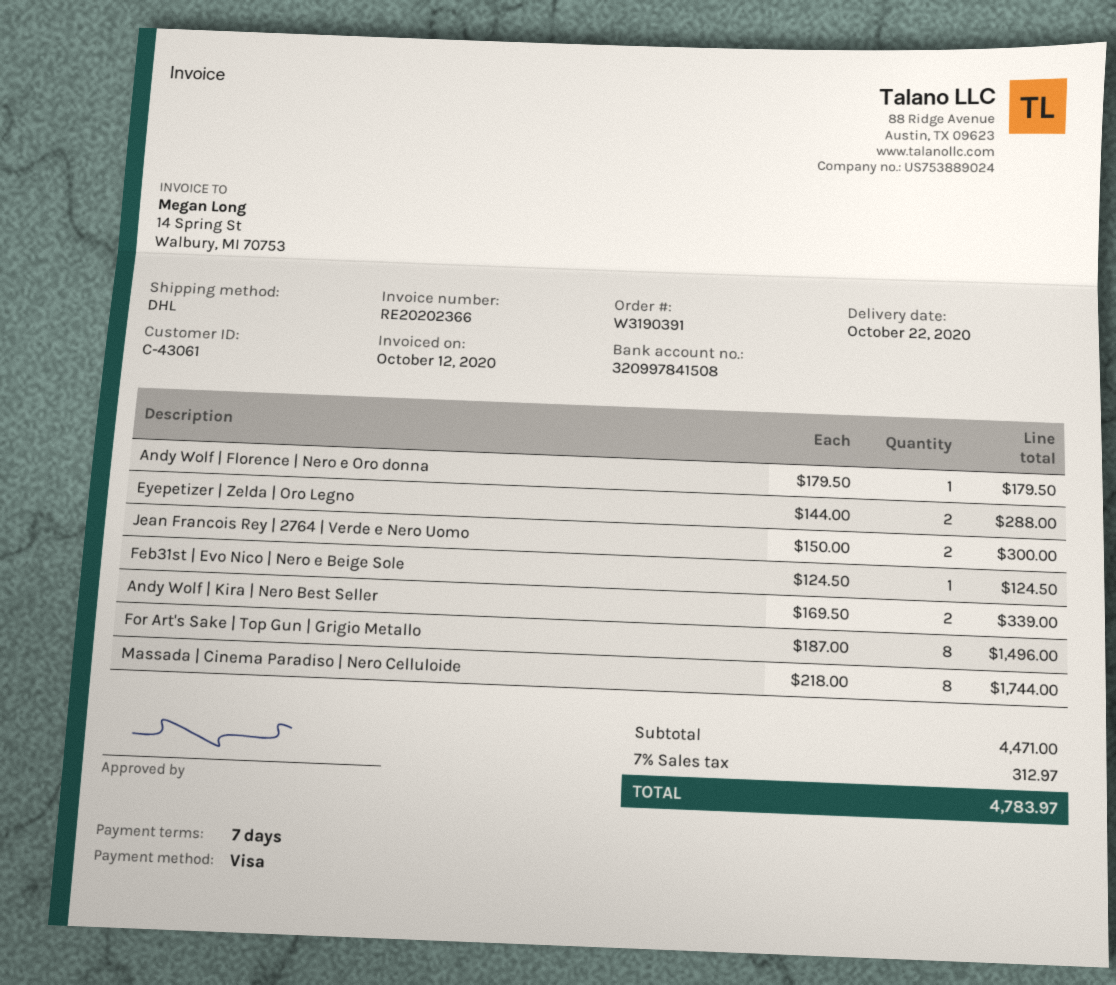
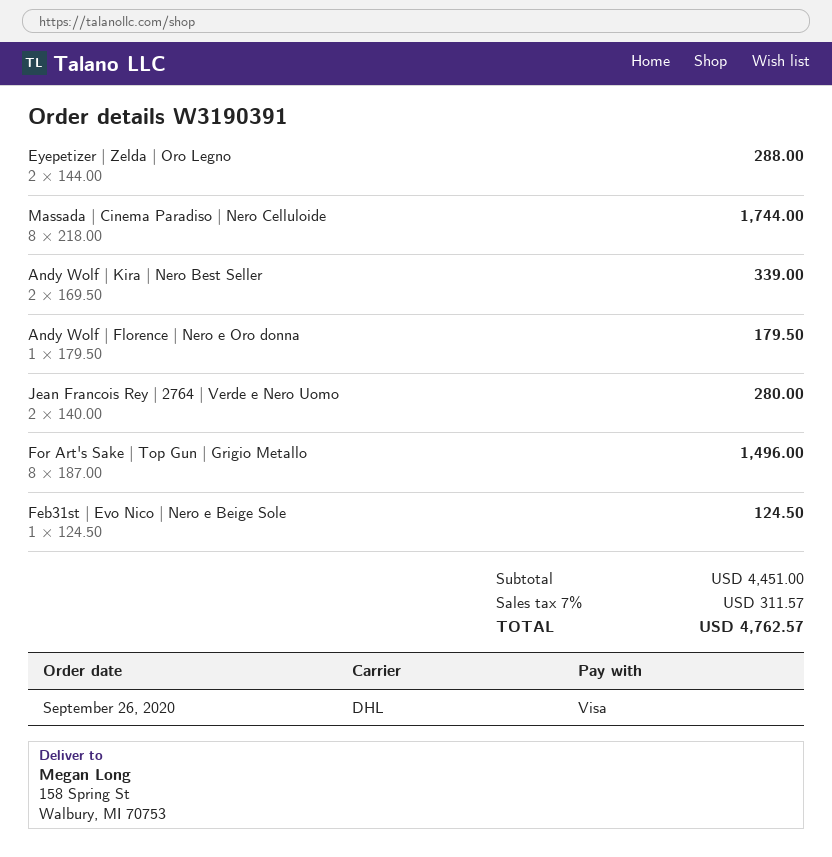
Jean Francois Rey | 2764 | Verde e Nero Uomo: 2 x 150.00 = 300.00 -> 2 x 140.00 = 280.00
subtotal: 4471.00 -> 4451.00
tax: 7% = 312.97 -> 7% = 311.57
total: 4783.97 -> 4762.57

